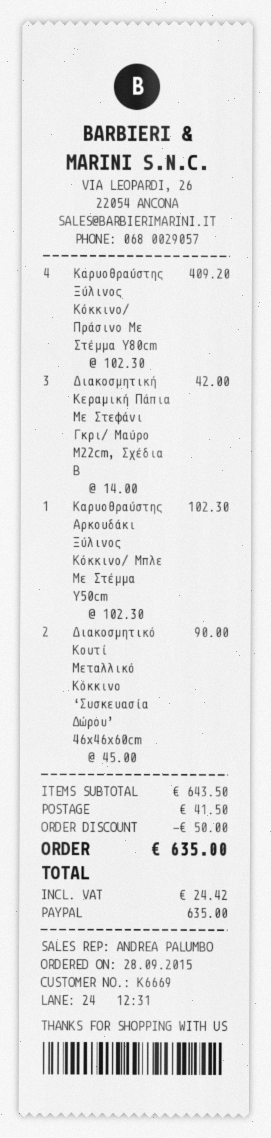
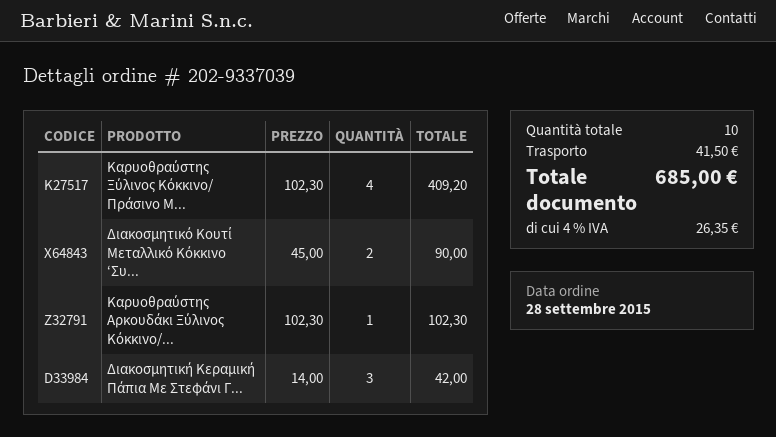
discount: 50.00 -> none
tax: 24.42 -> 26.35
total: 635.00 -> 685.00

